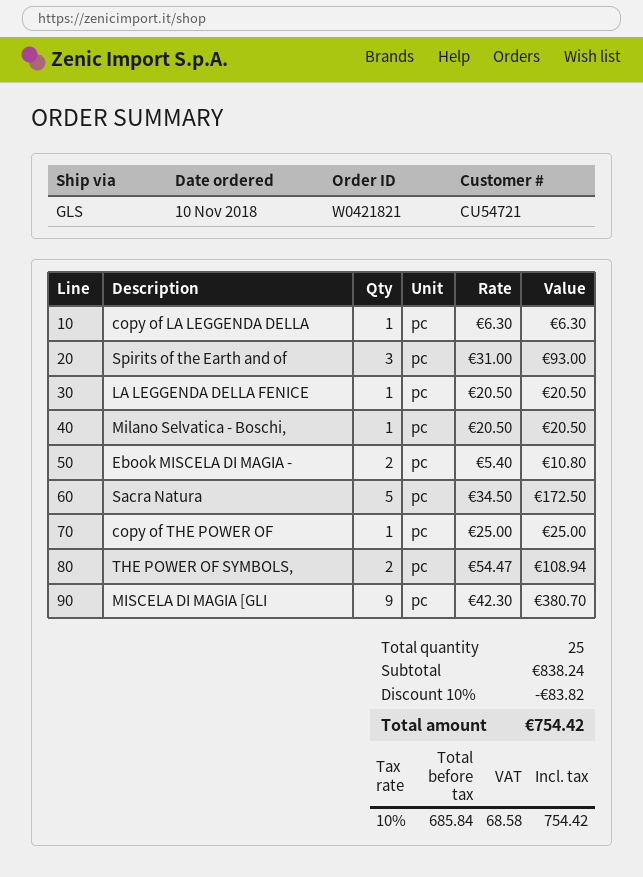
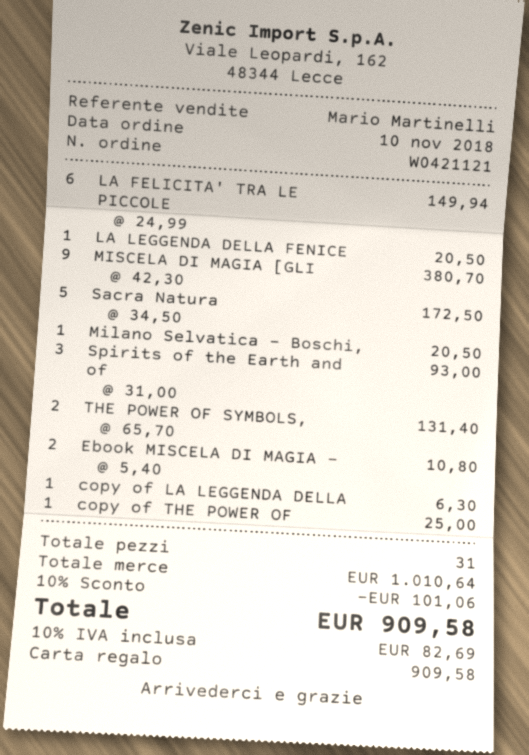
order number: W0421821 -> W0421121
THE POWER OF SYMBOLS,: 2 x 54.47 = 108.94 -> 2 x 65.70 = 131.40
LA FELICITA' TRA LE PICCOLE: none -> 6 x 24.99 = 149.94
total quantity: 25 -> 31
subtotal: 838.24 -> 1010.64
discount: 10% = 83.82 -> 10% = 101.06
tax: 10% = 68.58 -> 10% = 82.69
total: 754.42 -> 909.58

